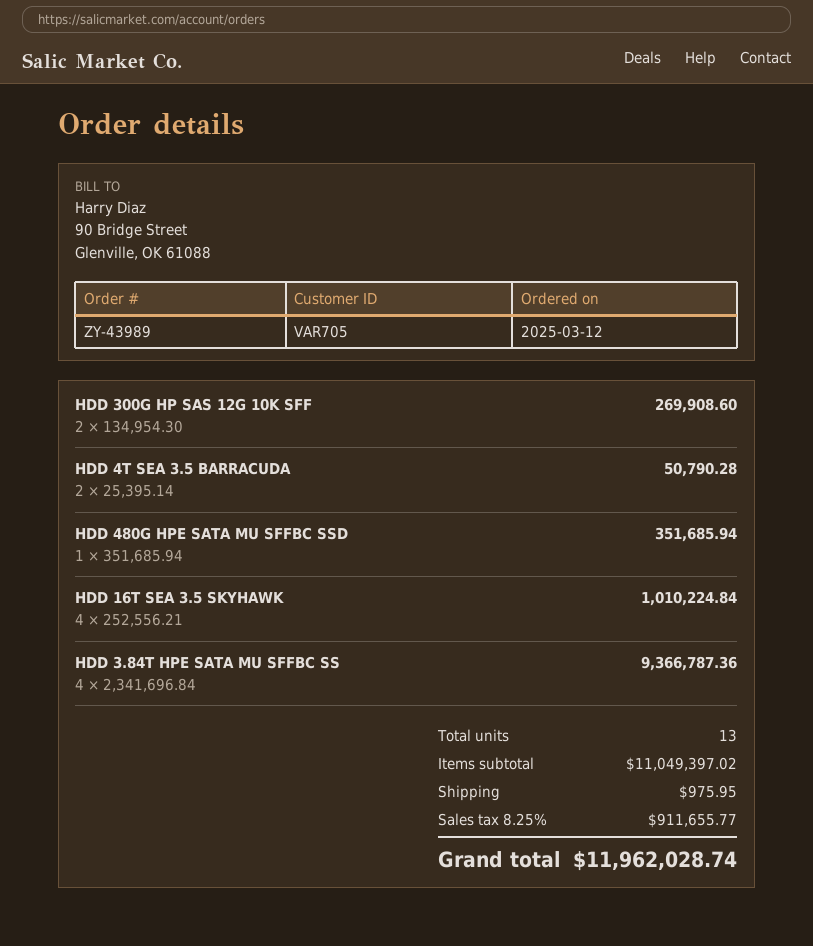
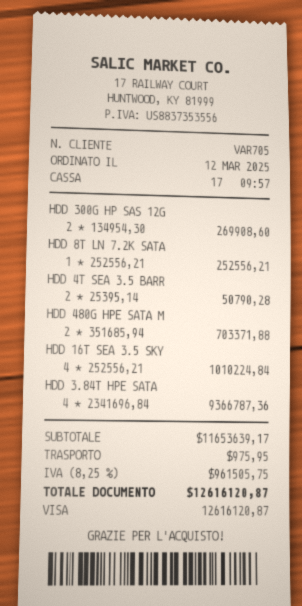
HDD 480G HPE SATA MU SFFBC SSD: 1 x 351685.94 = 351685.94 -> 2 x 351685.94 = 703371.88
HDD 8T LN 7.2K SATA: none -> 1 x 252556.21 = 252556.21
subtotal: 11049397.02 -> 11653639.17
tax: 8.25% = 911655.77 -> 8.25% = 961505.75
total: 11962028.74 -> 12616120.87

